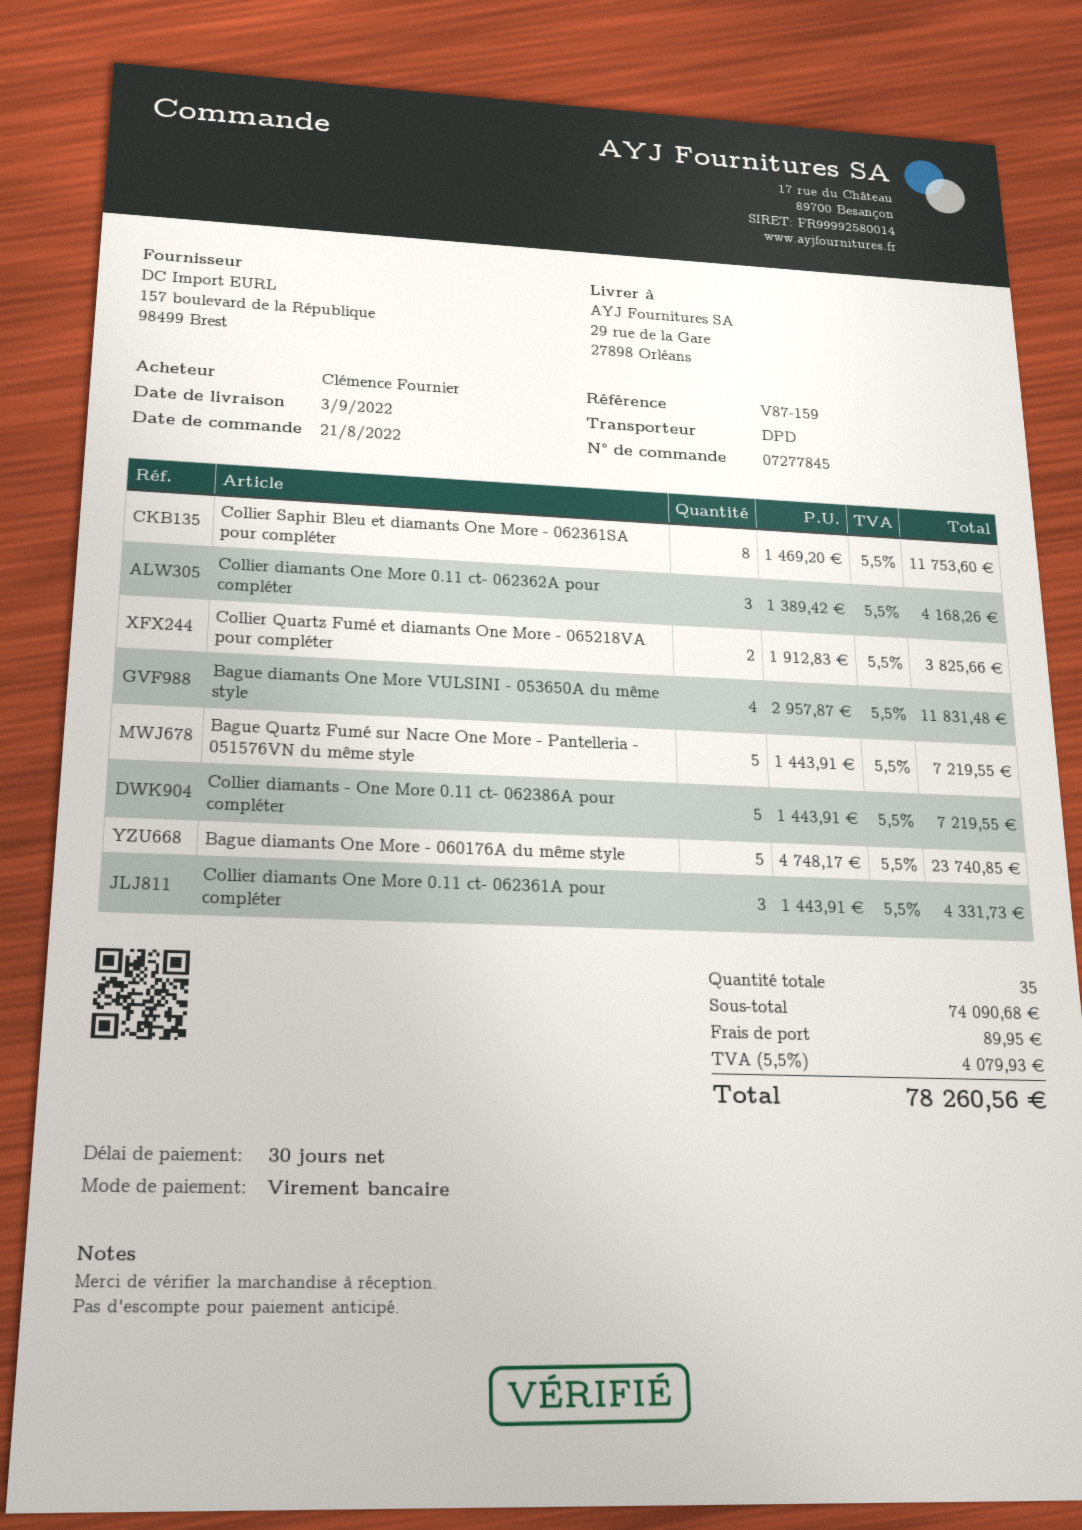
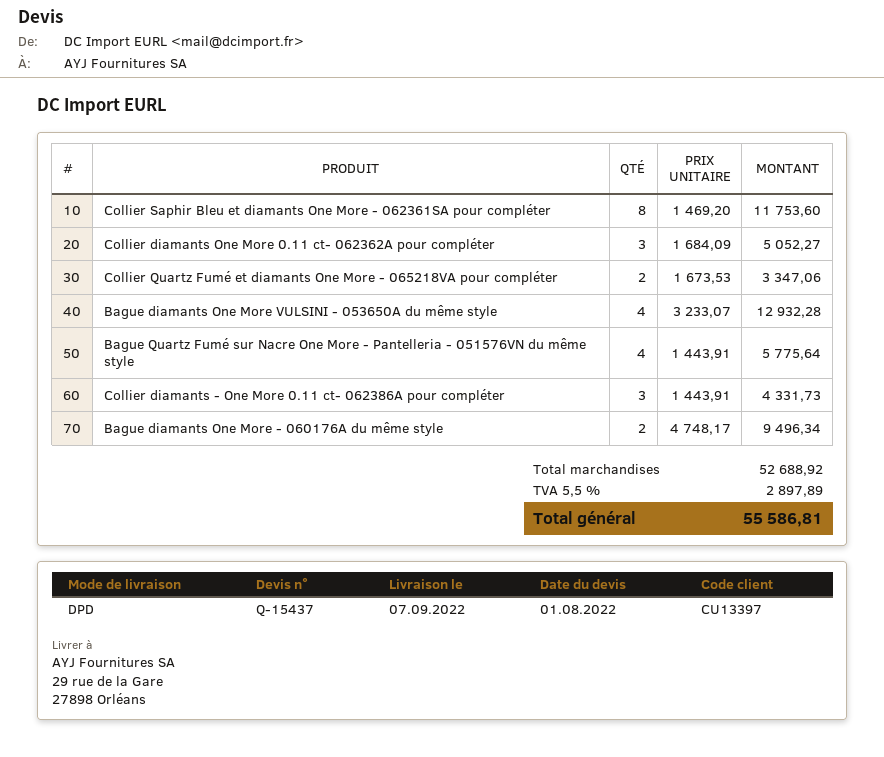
delivery date: 2022-09-03 -> 2022-09-07
Collier diamants One More 0.11 ct- 062362A pour compléter: 3 x 1389.42 = 4168.26 -> 3 x 1684.09 = 5052.27
Collier Quartz Fumé et diamants One More - 065218VA pour compléter: 2 x 1912.83 = 3825.66 -> 2 x 1673.53 = 3347.06
Bague diamants One More VULSINI - 053650A du même style: 4 x 2957.87 = 11831.48 -> 4 x 3233.07 = 12932.28
Bague Quartz Fumé sur Nacre One More - Pantelleria - 051576VN du même style: 5 x 1443.91 = 7219.55 -> 4 x 1443.91 = 5775.64
Collier diamants - One More 0.11 ct- 062386A pour compléter: 5 x 1443.91 = 7219.55 -> 3 x 1443.91 = 4331.73
Bague diamants One More - 060176A du même style: 5 x 4748.17 = 23740.85 -> 2 x 4748.17 = 9496.34
Collier diamants One More 0.11 ct- 062361A pour compléter: 3 x 1443.91 = 4331.73 -> none
subtotal: 74090.68 -> 52688.92
shipping: 89.95 -> none
tax: 5.5% = 4079.93 -> 5.5% = 2897.89
total: 78260.56 -> 55586.81

